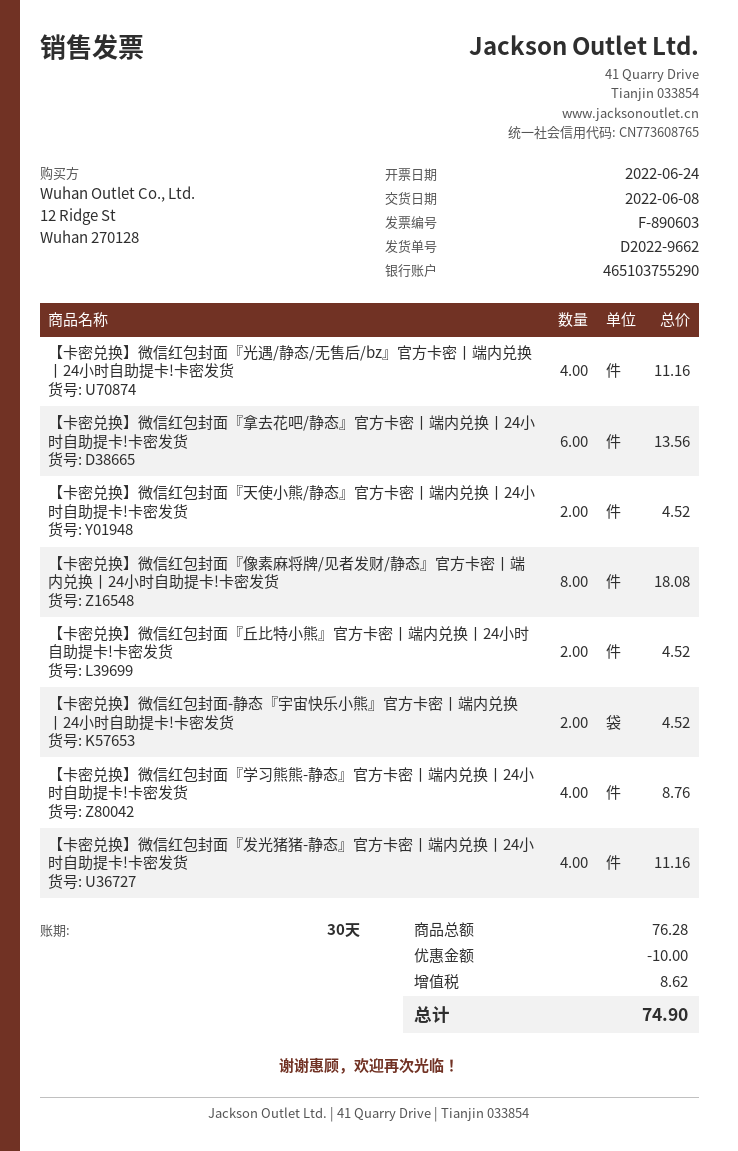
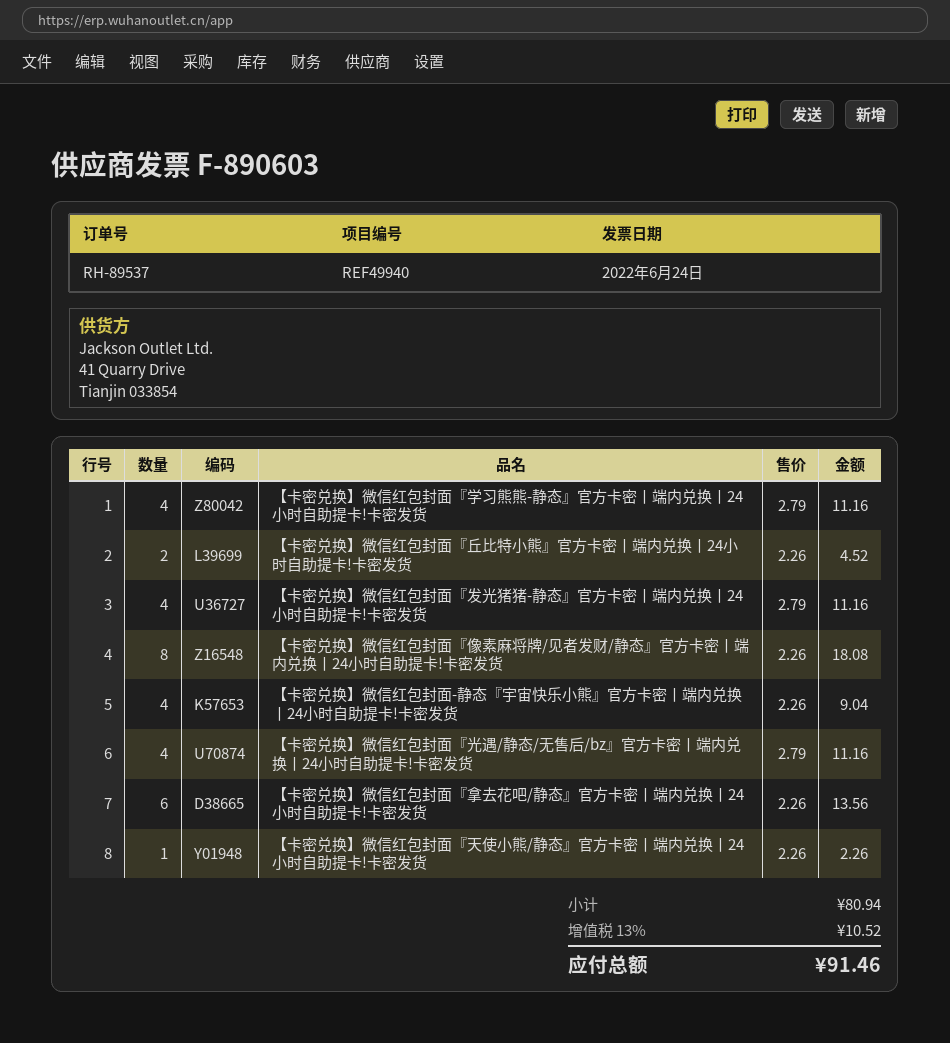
【卡密兑换】微信红包封面『天使小熊/静态』官方卡密丨端内兑换丨24小时自助提卡!卡密发货: 2 for 4.52 -> 1 for 2.26
【卡密兑换】微信红包封面-静态『宇宙快乐小熊』官方卡密丨端内兑换丨24小时自助提卡!卡密发货: 2 for 4.52 -> 4 for 9.04
【卡密兑换】微信红包封面『学习熊熊-静态』官方卡密丨端内兑换丨24小时自助提卡!卡密发货: 4 for 8.76 -> 4 for 11.16
subtotal: 76.28 -> 80.94
discount: 10.00 -> none
tax: 8.62 -> 10.52
total: 74.90 -> 91.46

